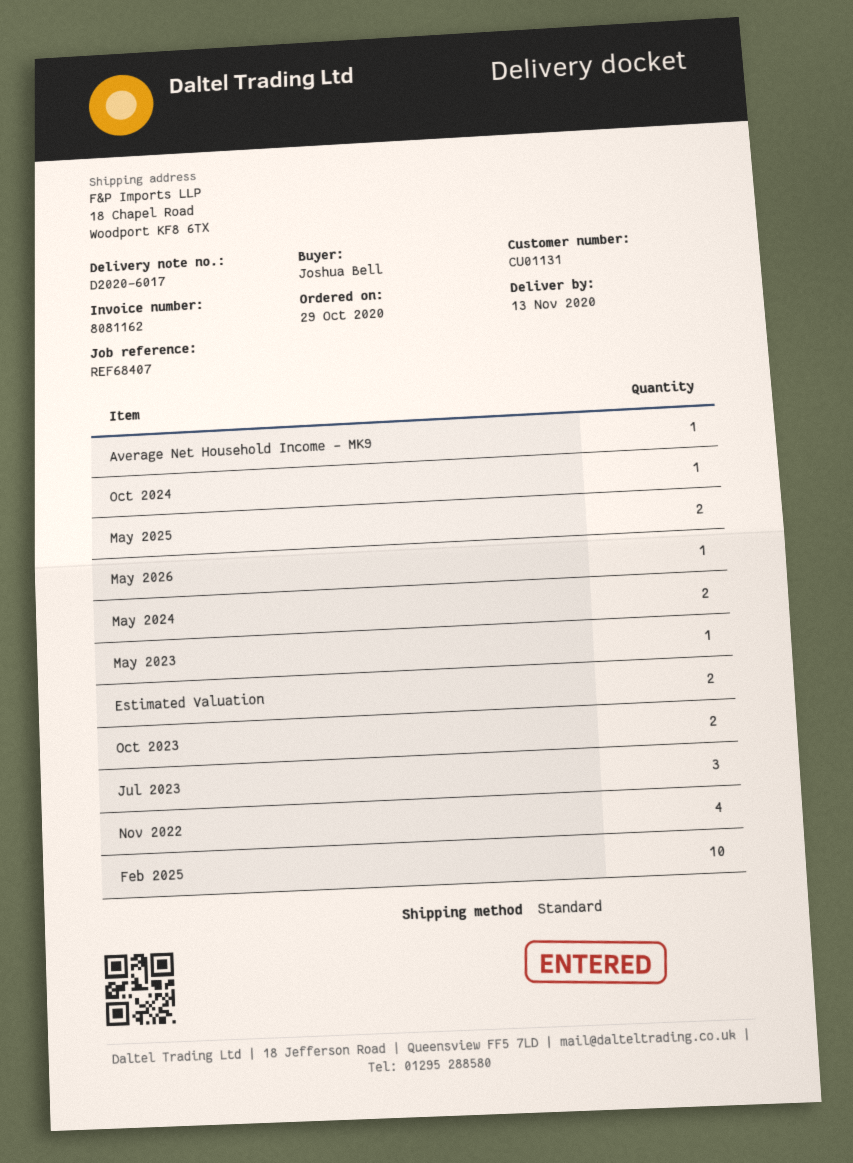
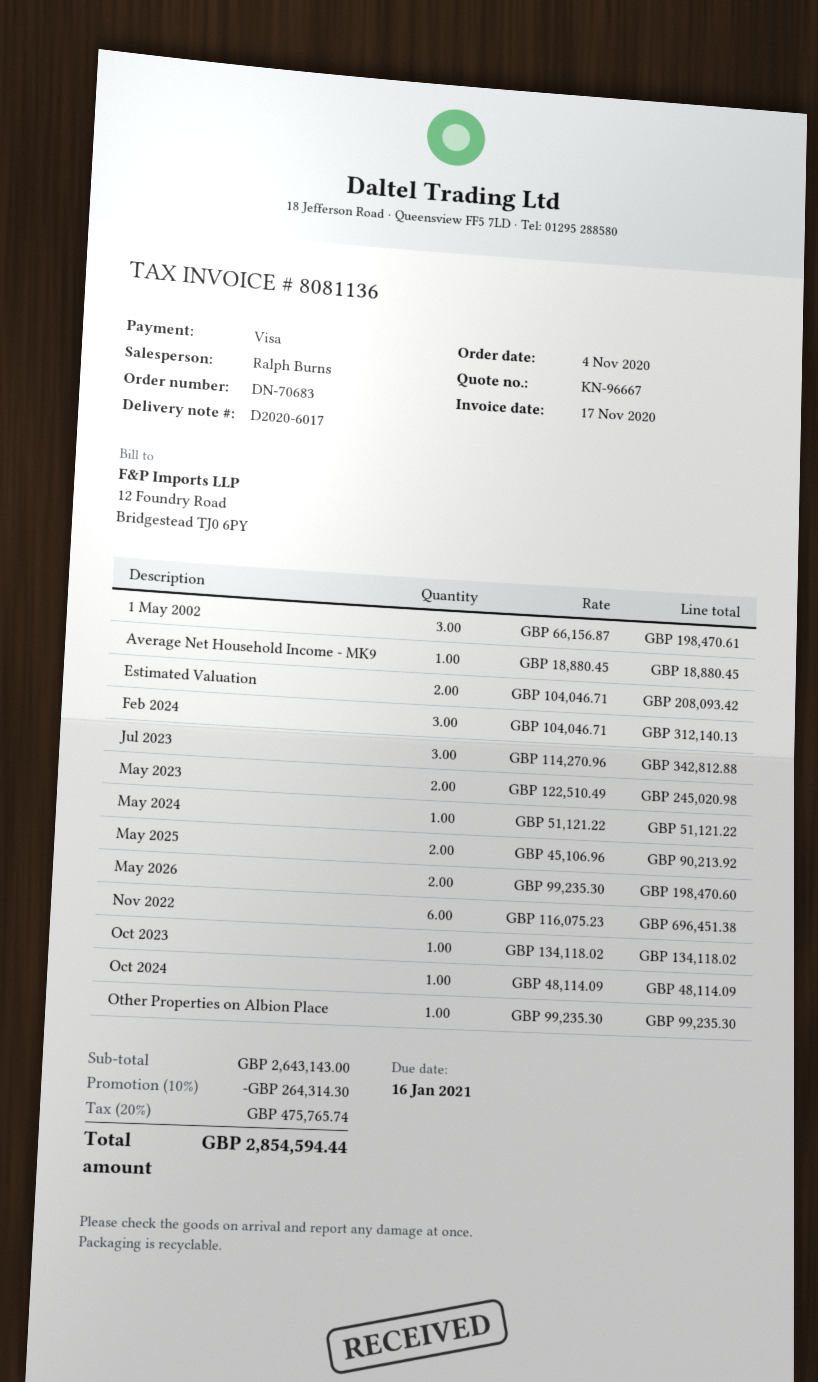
order date: 2020-10-29 -> 2020-11-04
invoice number: 8081162 -> 8081136
May 2026: 1 -> 2
May 2024: 2 -> 1
May 2023: 1 -> 2
Oct 2023: 2 -> 1
Nov 2022: 4 -> 6
Feb 2025: 10 -> none
1 May 2002: none -> 3
Feb 2024: none -> 3
Other Properties on Albion Place: none -> 1

